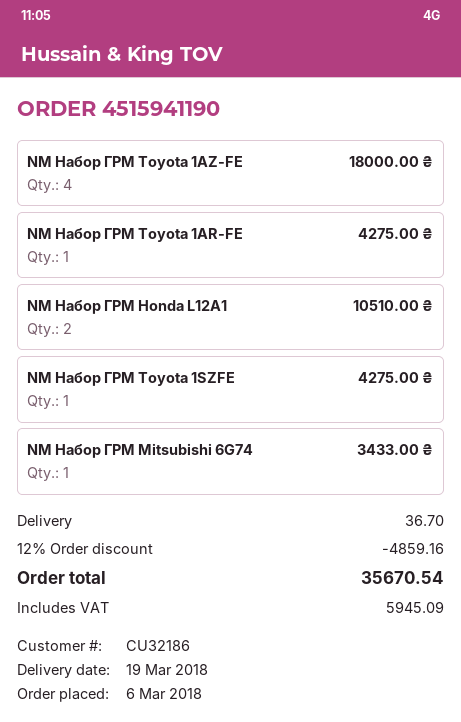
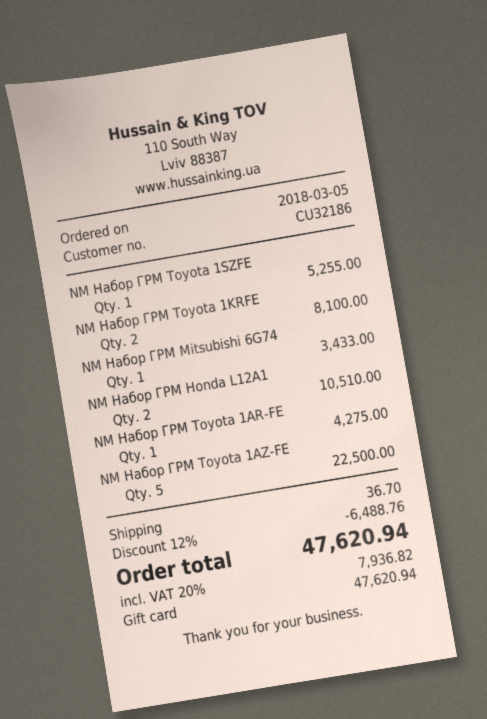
order date: 2018-03-06 -> 2018-03-05
NM Набор ГРМ Toyota 1AZ-FE: 4 for 18000.00 -> 5 for 22500.00
NM Набор ГРМ Toyota 1SZFE: 1 for 4275.00 -> 1 for 5255.00
NM Набор ГРМ Toyota 1KRFE: none -> 2 for 8100.00
discount: 12% = 4859.16 -> 12% = 6488.76
tax: 5945.09 -> 7936.82
total: 35670.54 -> 47620.94

